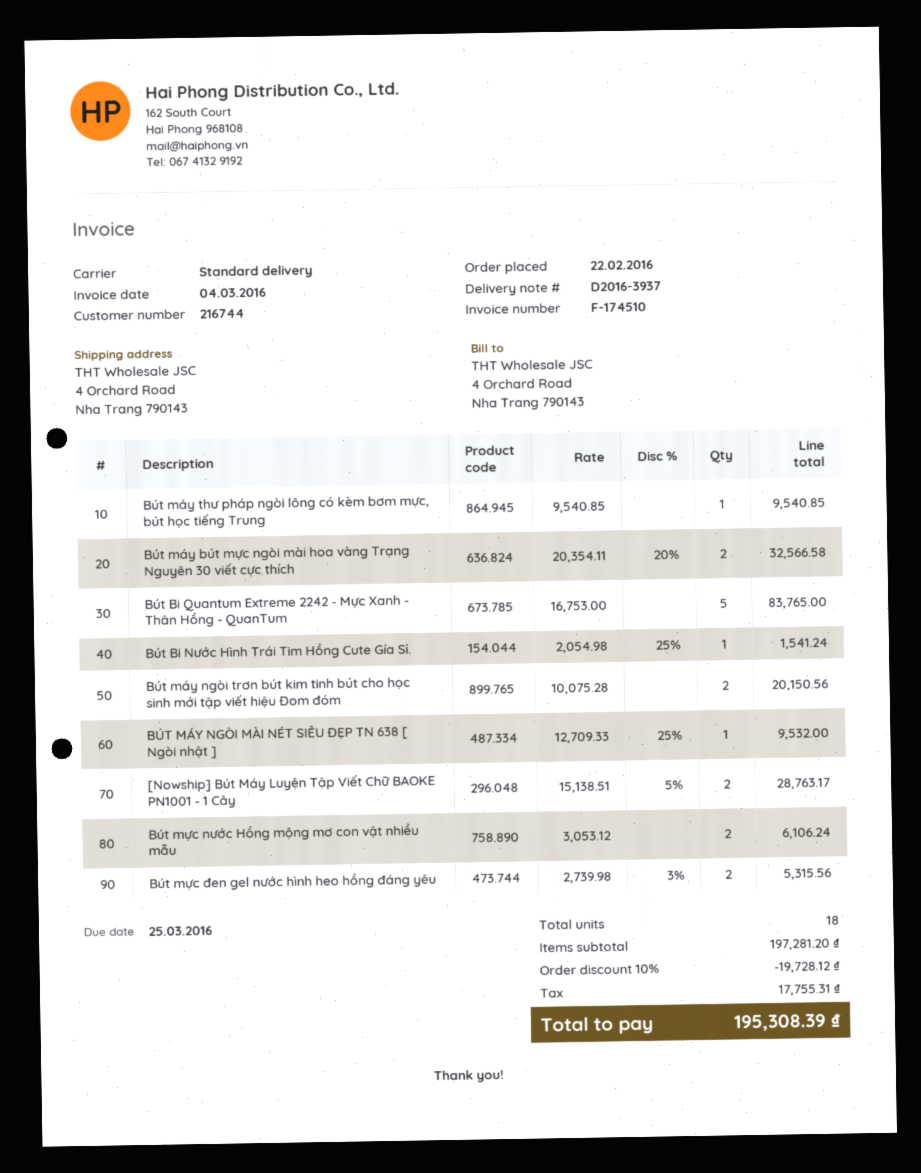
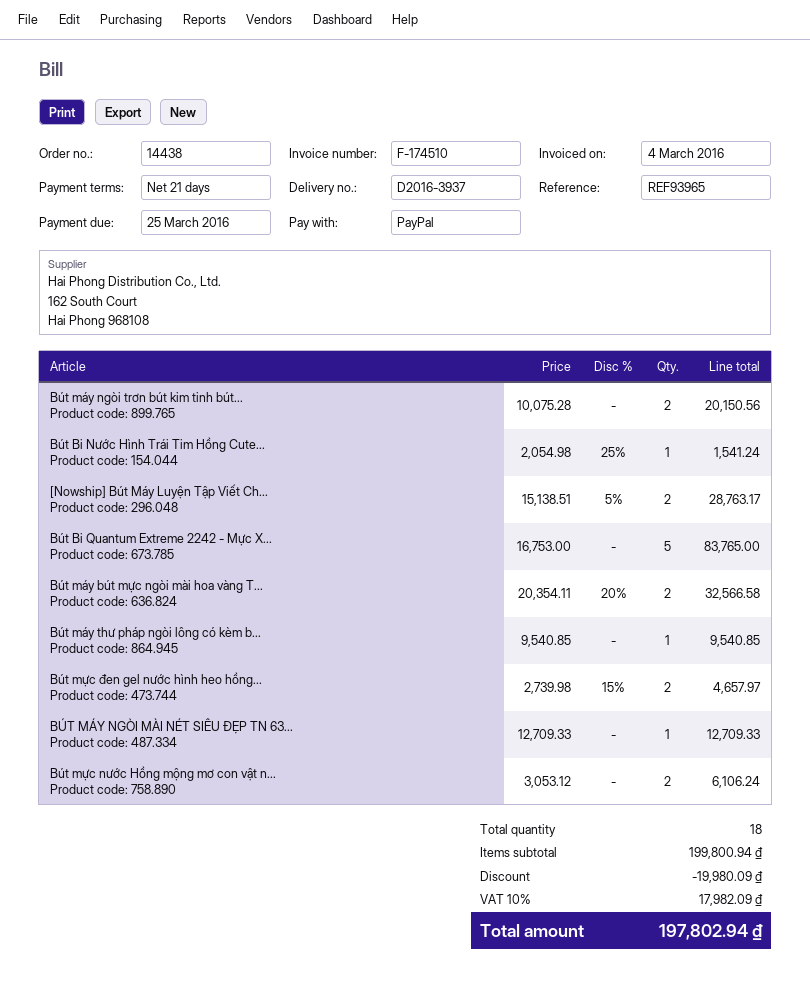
BÚT MÁY NGÒI MÀI NÉT SIÊU ĐẸP TN 638 [ Ngòi nhật ]: 1 x 12709.33 - 25% = 9532.00 -> 1 x 12709.33 = 12709.33
Bút mực đen gel nước hình heo hồng đáng yêu: 2 x 2739.98 - 3% = 5315.56 -> 2 x 2739.98 - 15% = 4657.97
subtotal: 197281.20 -> 199800.94
discount: 19728.12 -> 19980.09
tax: 17755.31 -> 17982.09
total: 195308.39 -> 197802.94

